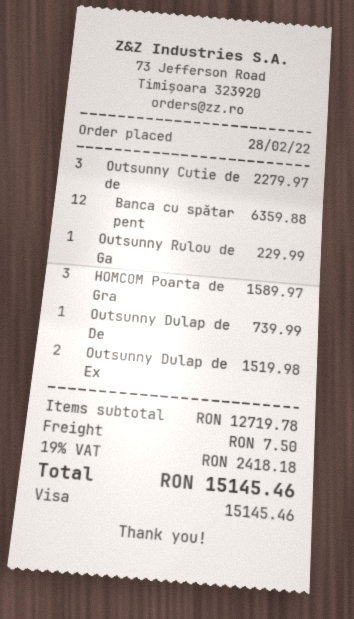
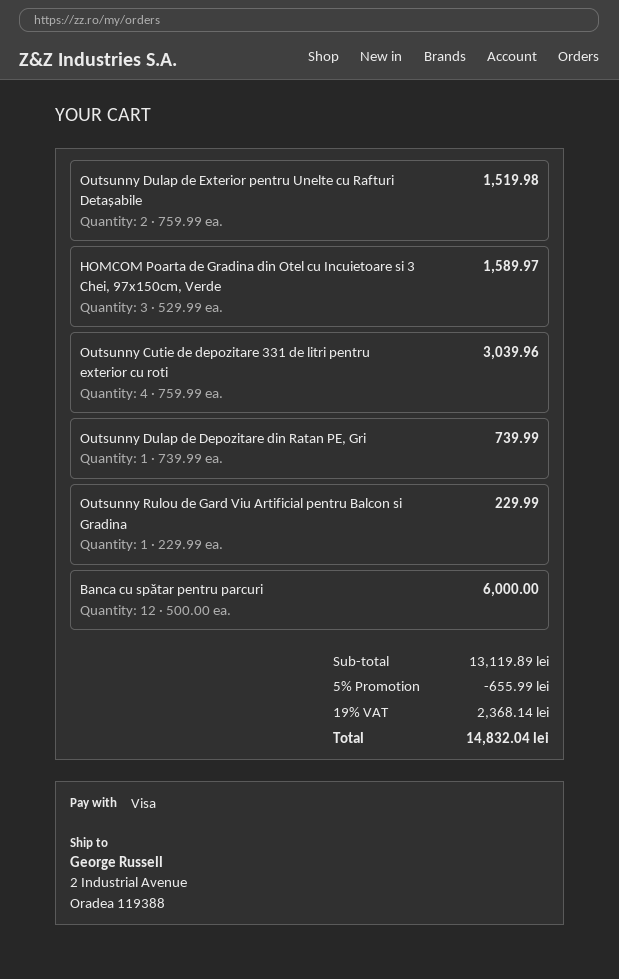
Outsunny Cutie de de: 3 for 2279.97 -> 4 for 3039.96
Banca cu spătar pent: 12 for 6359.88 -> 12 for 6000.00
subtotal: 12719.78 -> 13119.89
discount: none -> 5% = 655.99
shipping: 7.50 -> none
tax: 19% = 2418.18 -> 19% = 2368.14
total: 15145.46 -> 14832.04

